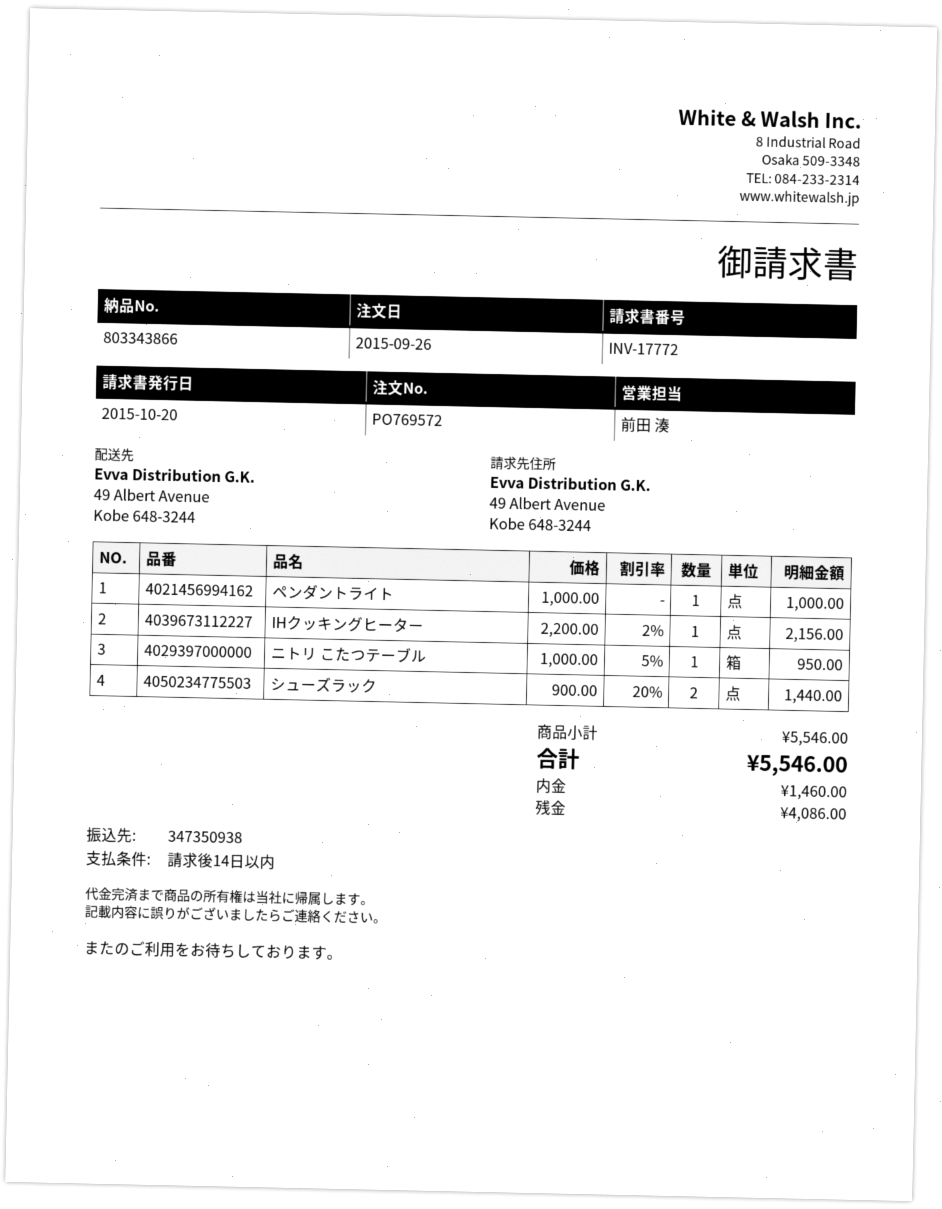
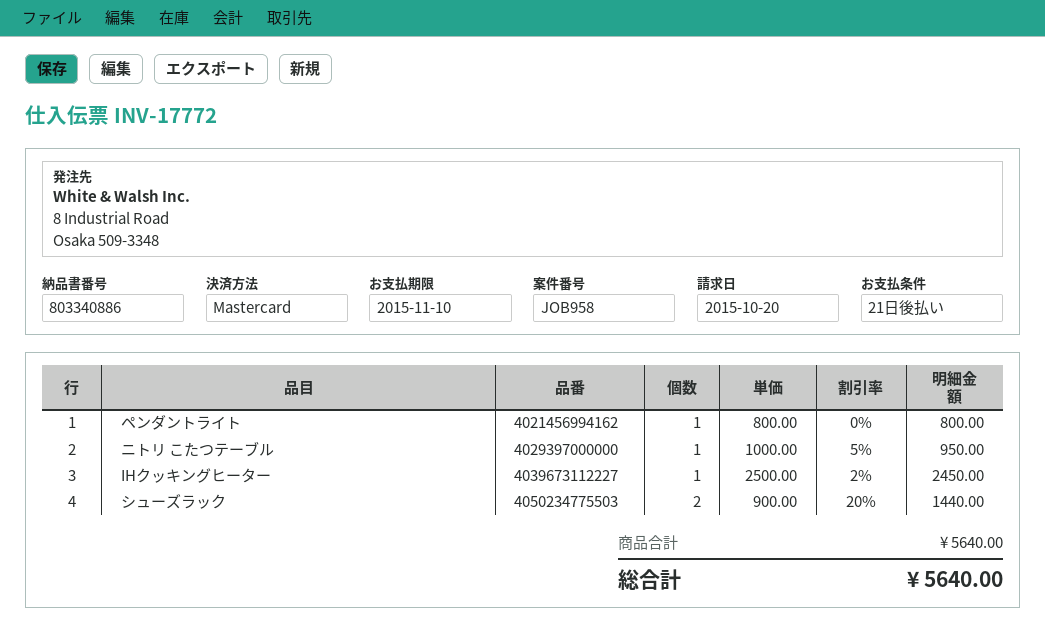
delivery note number: 803343866 -> 803340886
payment terms: 14 days -> 21 days
ペンダントライト: 1 x 1000.00 = 1000.00 -> 1 x 800.00 = 800.00
IHクッキングヒーター: 1 x 2200.00 - 2% = 2156.00 -> 1 x 2500.00 - 2% = 2450.00
subtotal: 5546.00 -> 5640.00
total: 5546.00 -> 5640.00

